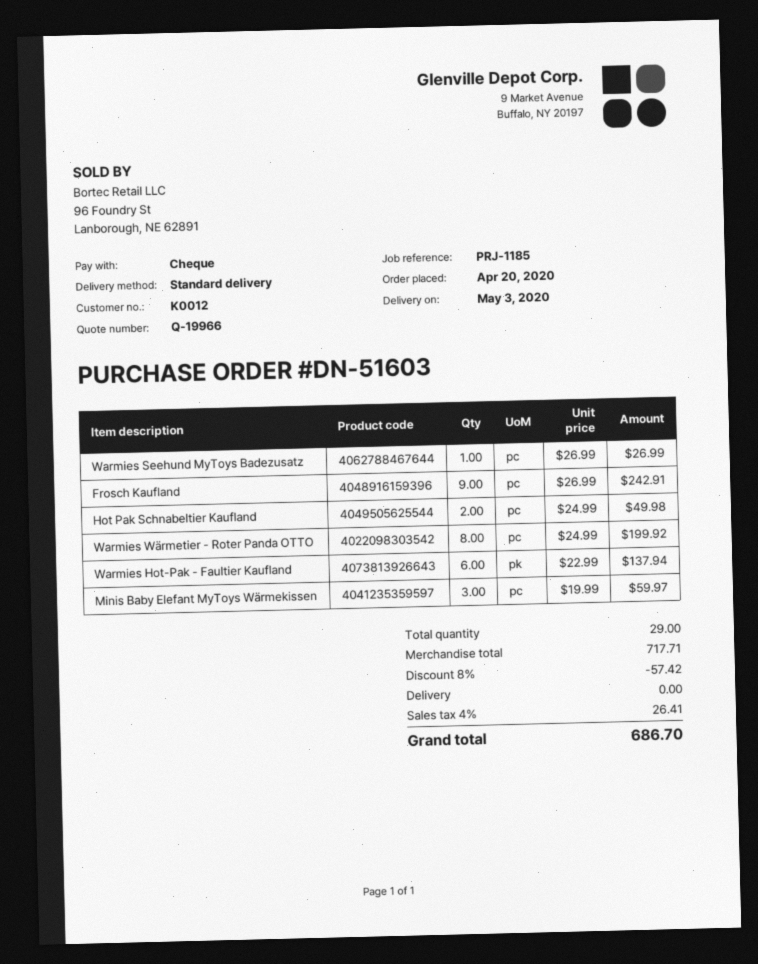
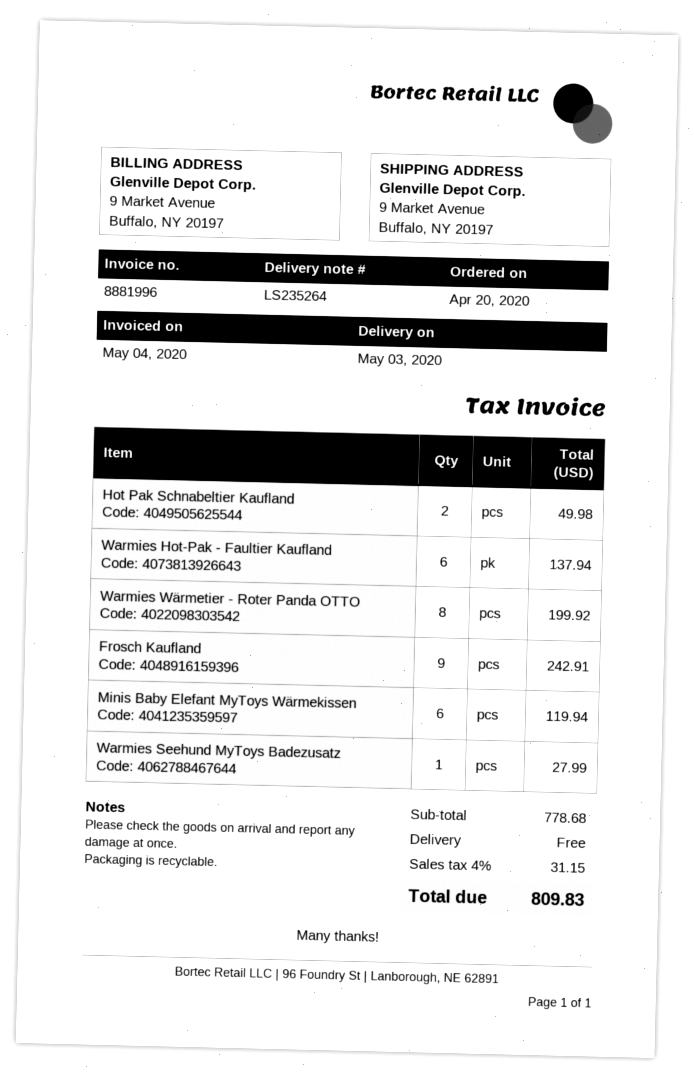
Warmies Seehund MyToys Badezusatz: 1 for 26.99 -> 1 for 27.99
Minis Baby Elefant MyToys Wärmekissen: 3 for 59.97 -> 6 for 119.94
subtotal: 717.71 -> 778.68
discount: 8% = 57.42 -> none
tax: 4% = 26.41 -> 4% = 31.15
total: 686.70 -> 809.83

